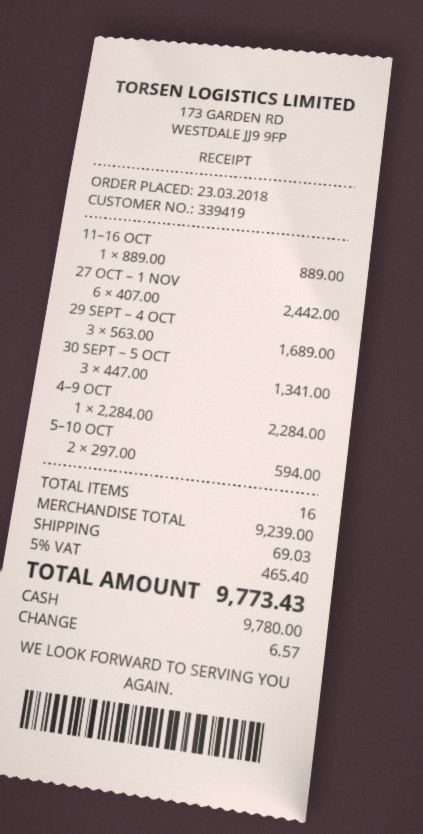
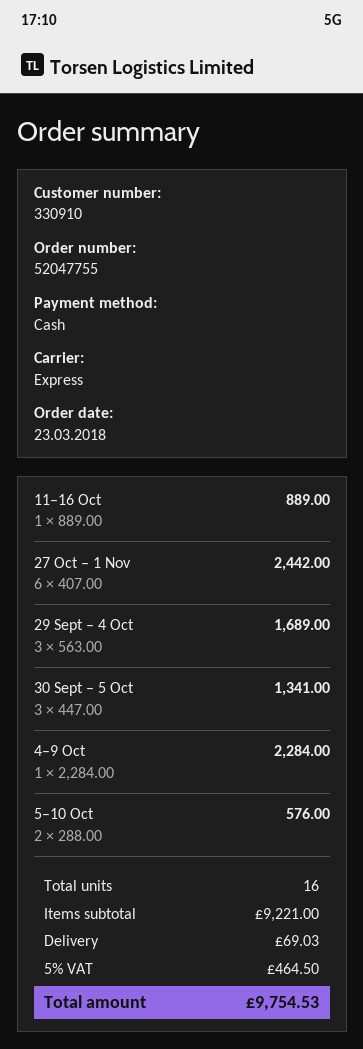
customer number: 339419 -> 330910
5–10 OCT: 2 x 297.00 = 594.00 -> 2 x 288.00 = 576.00
subtotal: 9239.00 -> 9221.00
tax: 5% = 465.40 -> 5% = 464.50
total: 9773.43 -> 9754.53

